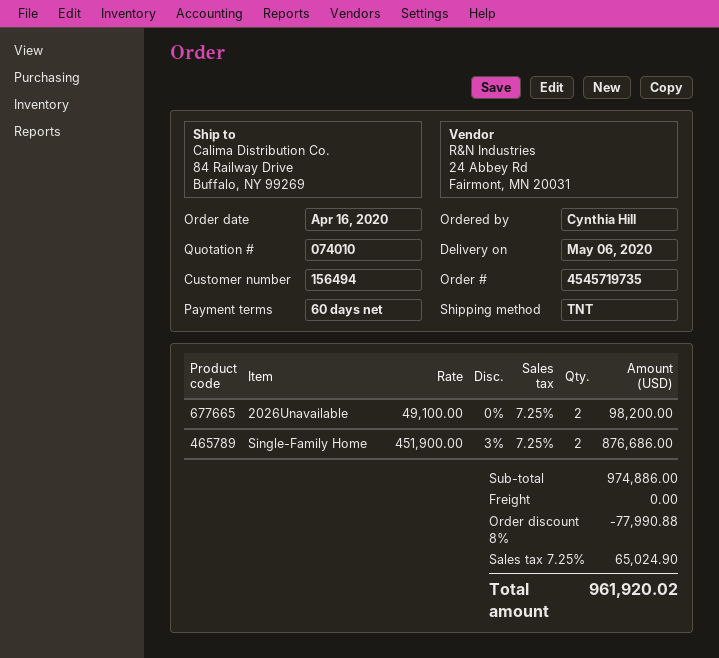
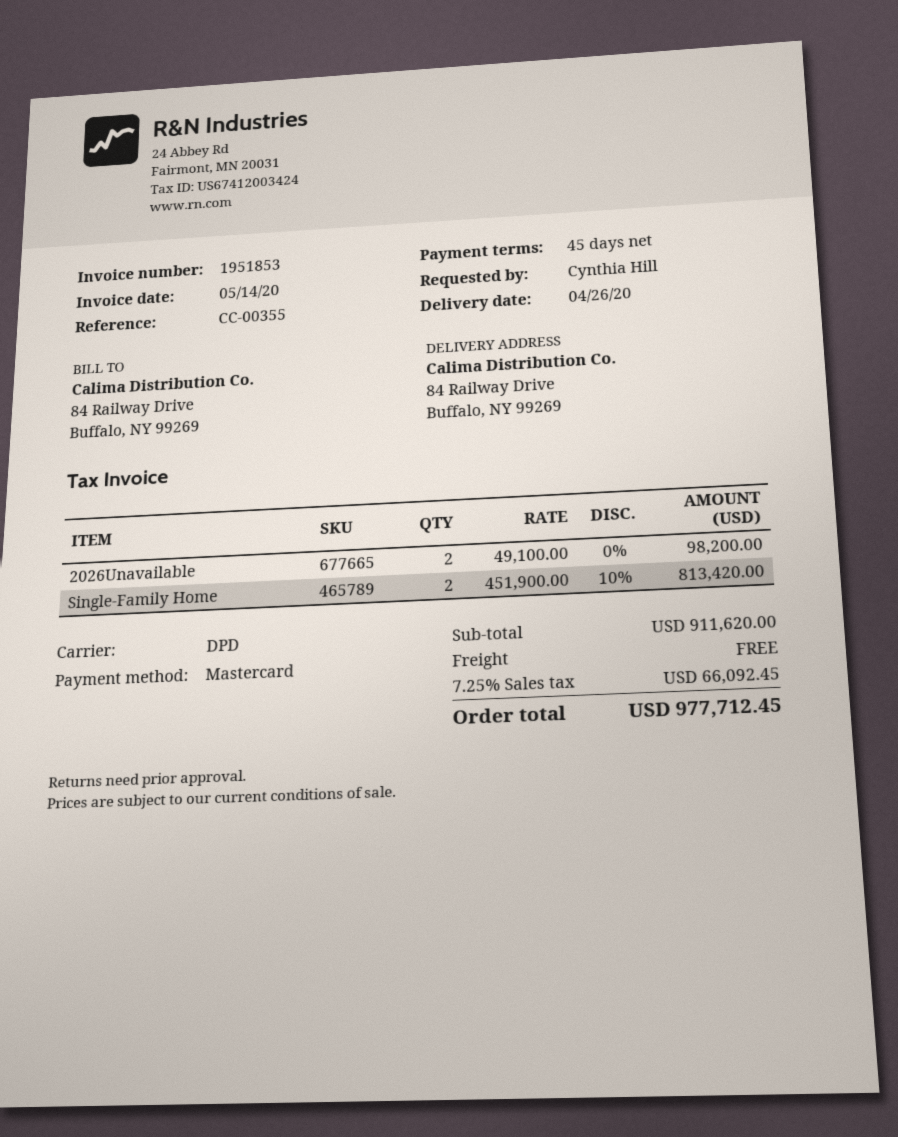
delivery date: 2020-05-06 -> 2020-04-26
payment terms: 60 days -> 45 days
shipping method: TNT -> DPD
Single-Family Home: 2 x 451900.00 - 3% = 876686.00 -> 2 x 451900.00 - 10% = 813420.00
subtotal: 974886.00 -> 911620.00
discount: 8% = 77990.88 -> none
tax: 7.25% = 65024.90 -> 7.25% = 66092.45
total: 961920.02 -> 977712.45

